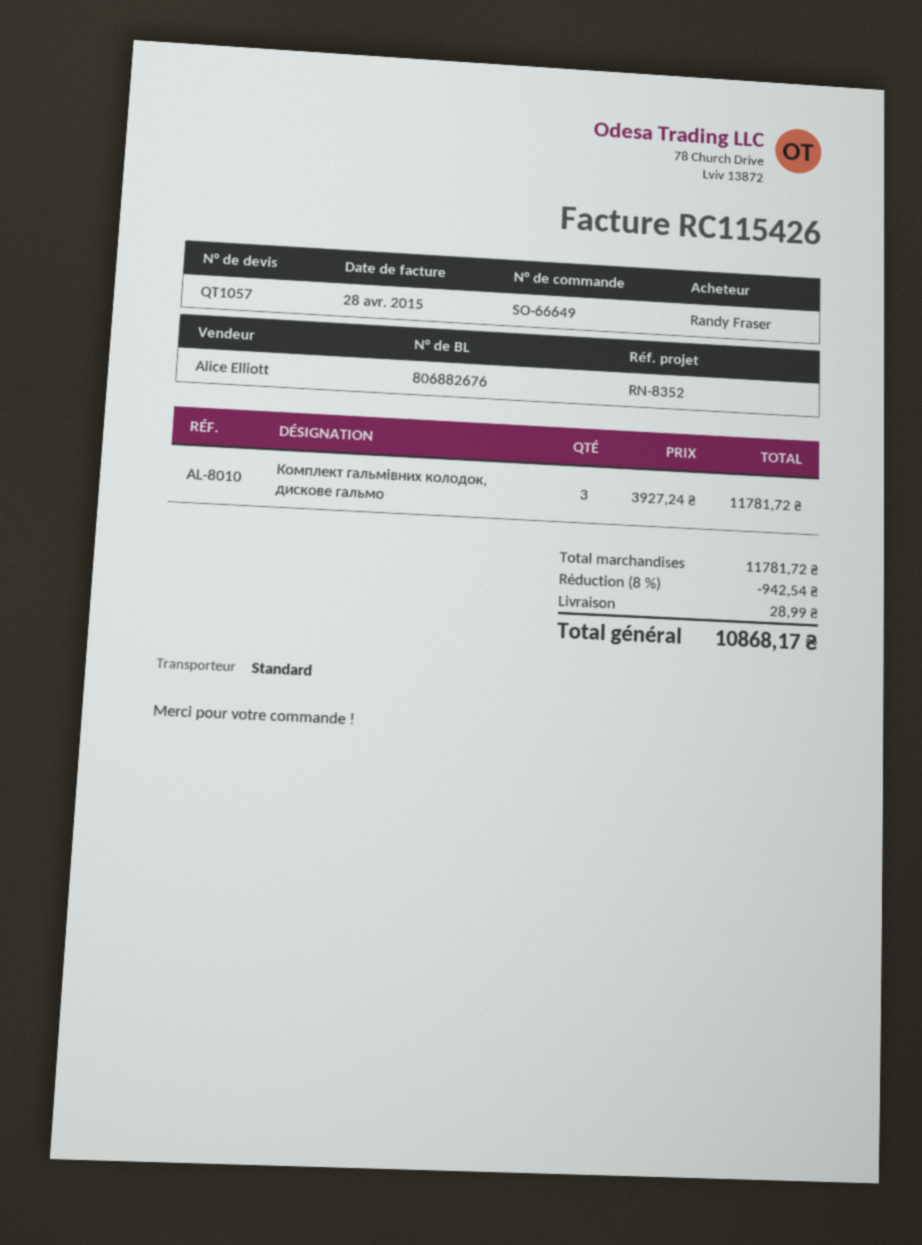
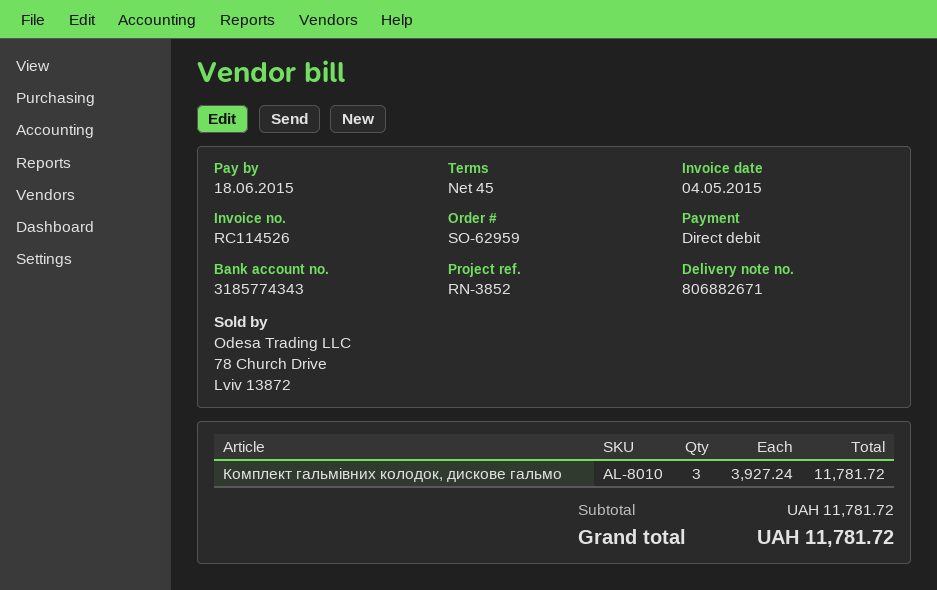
order number: SO-66649 -> SO-62959
delivery note number: 806882676 -> 806882671
invoice number: RC115426 -> RC114526
invoice date: 2015-04-28 -> 2015-05-04
reference: RN-8352 -> RN-3852
discount: 8% = 942.54 -> none
shipping: 28.99 -> none
total: 10868.17 -> 11781.72

